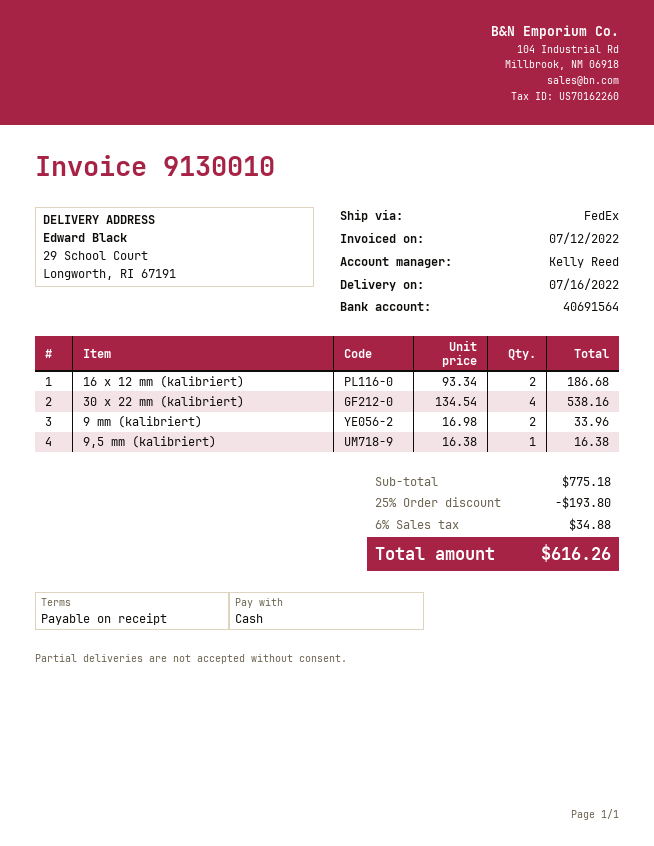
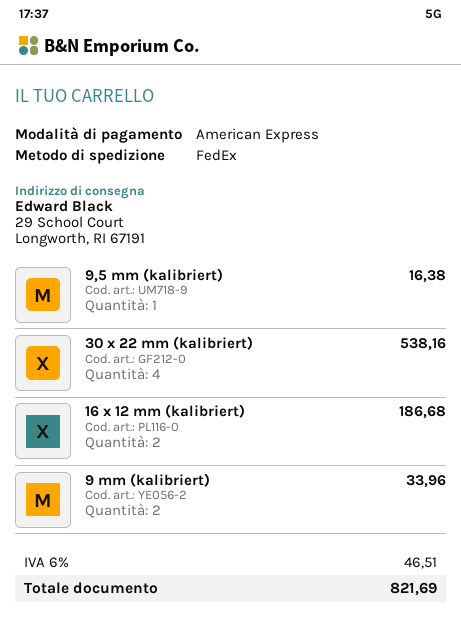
payment method: cash -> American Express
discount: 25% = 193.80 -> none
tax: 6% = 34.88 -> 6% = 46.51
total: 616.26 -> 821.69

